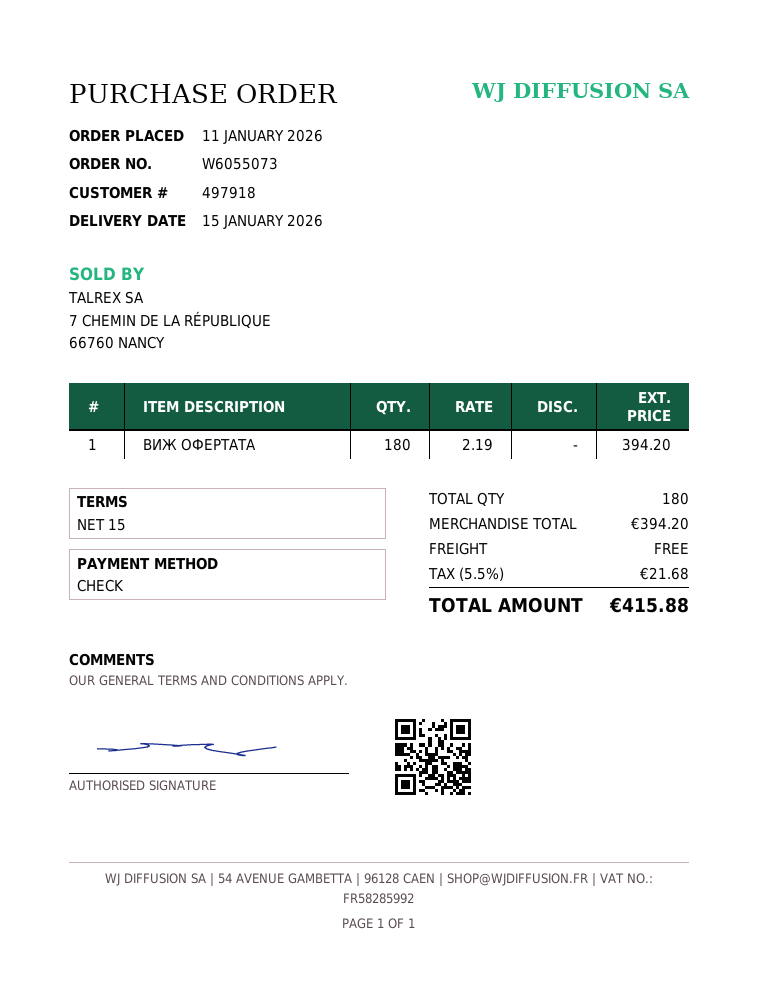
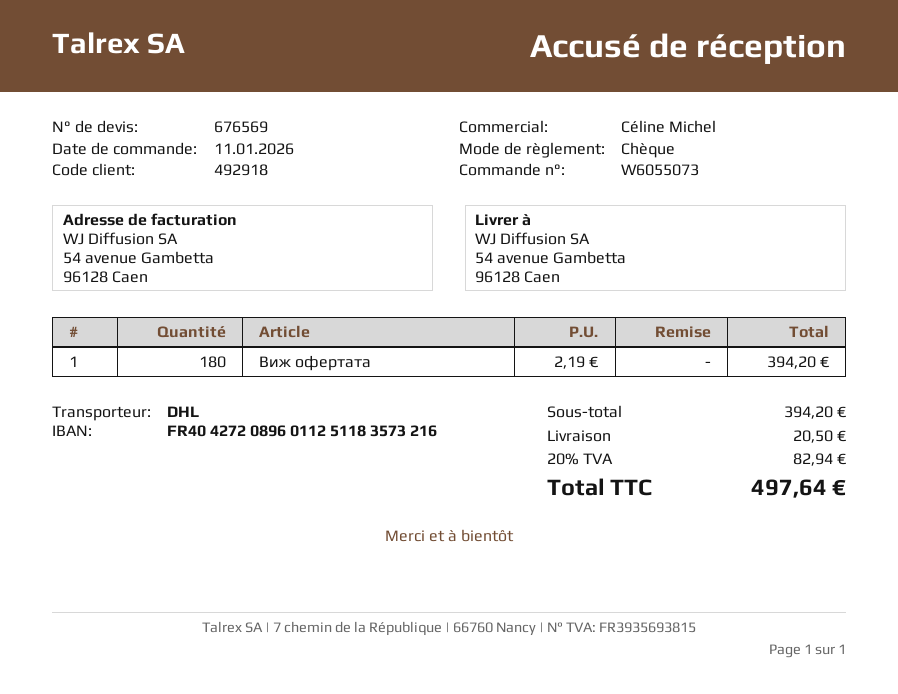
customer number: 497918 -> 492918
shipping: 0.00 -> 20.50
tax: 5.5% = 21.68 -> 20% = 82.94
total: 415.88 -> 497.64

